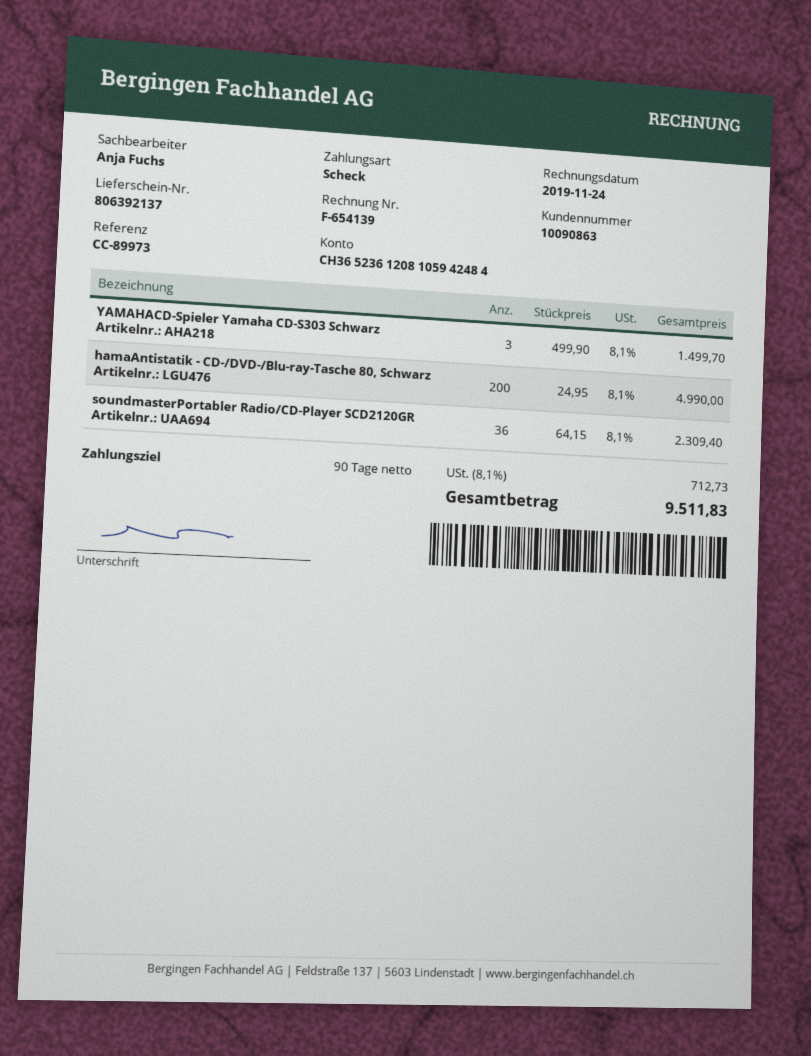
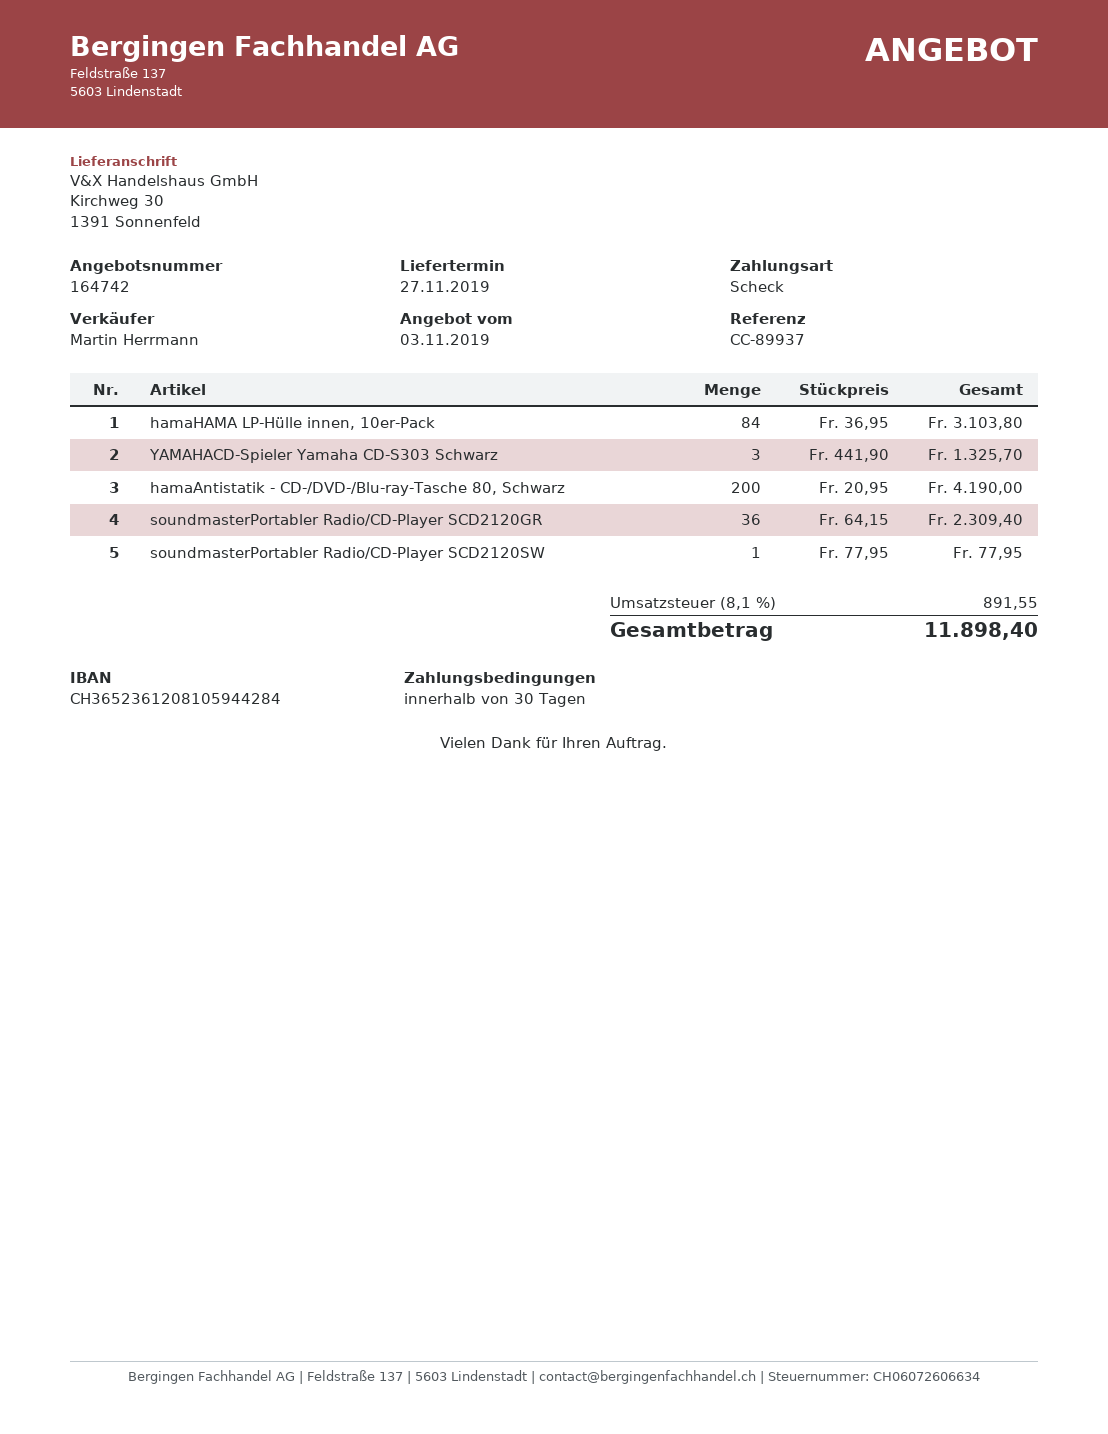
payment terms: 90 days -> 30 days
reference: CC-89973 -> CC-89937
sales rep: Anja Fuchs -> Martin Herrmann
bank account: CH3652361208105942484 -> CH3652361208105944284
YAMAHACD-Spieler Yamaha CD-S303 Schwarz: 3 x 499.90 = 1499.70 -> 3 x 441.90 = 1325.70
hamaAntistatik - CD-/DVD-/Blu-ray-Tasche 80, Schwarz: 200 x 24.95 = 4990.00 -> 200 x 20.95 = 4190.00
hamaHAMA LP-Hülle innen, 10er-Pack: none -> 84 x 36.95 = 3103.80
soundmasterPortabler Radio/CD-Player SCD2120SW: none -> 1 x 77.95 = 77.95
tax: 8.1% = 712.73 -> 8.1% = 891.55
total: 9511.83 -> 11898.40

